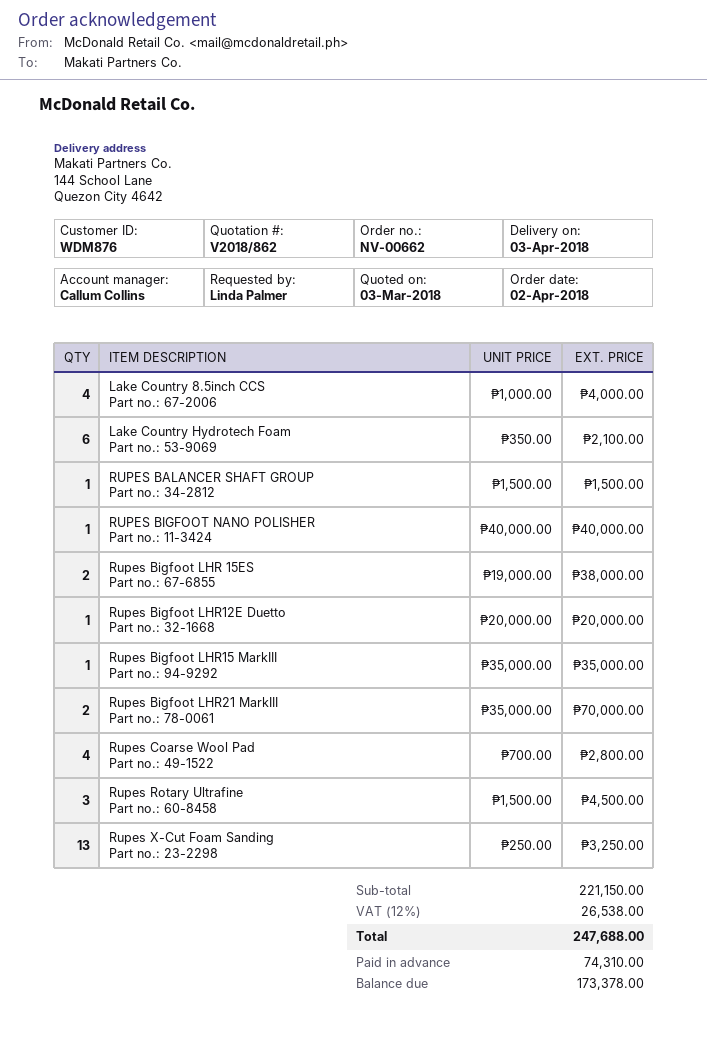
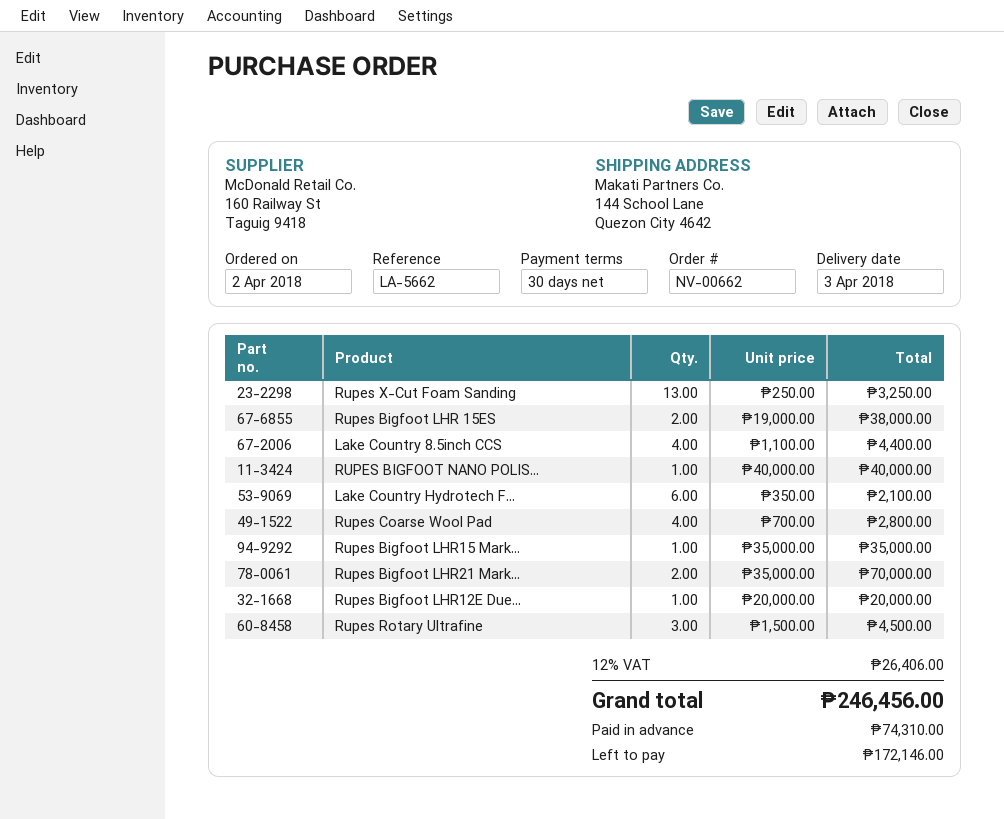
Lake Country 8.5inch CCS: 4 x 1000.00 = 4000.00 -> 4 x 1100.00 = 4400.00
RUPES BALANCER SHAFT GROUP: 1 x 1500.00 = 1500.00 -> none
tax: 12% = 26538.00 -> 12% = 26406.00
total: 247688.00 -> 246456.00
balance: 173378.00 -> 172146.00

